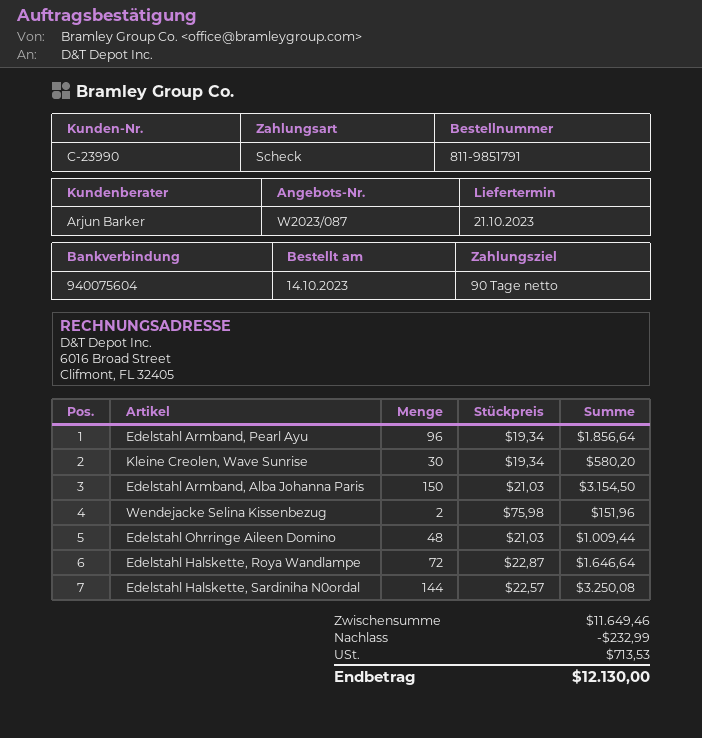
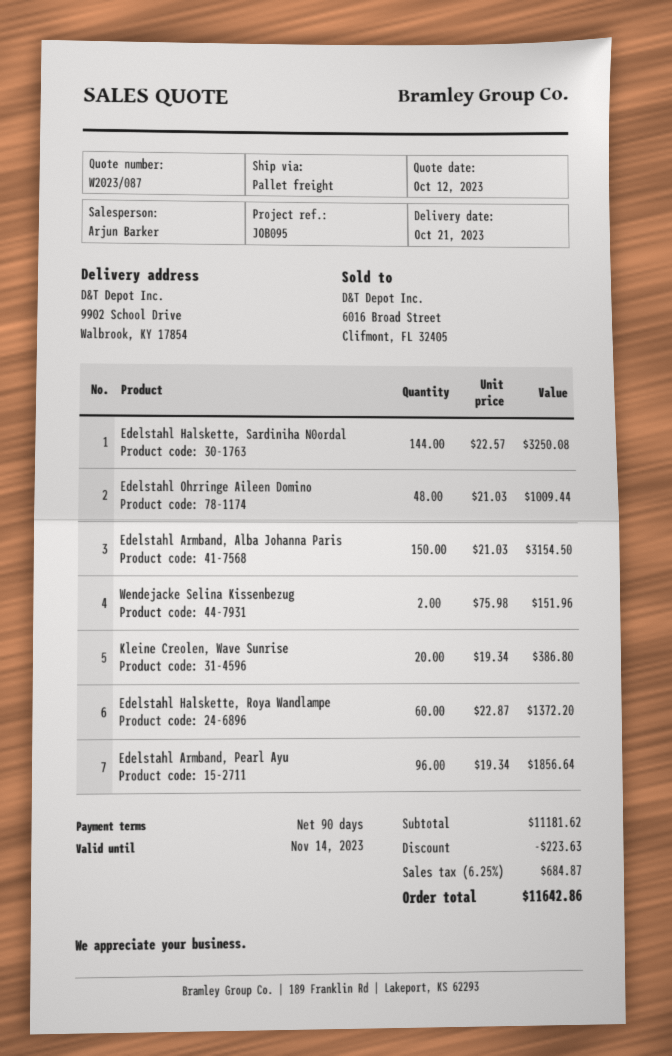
Kleine Creolen, Wave Sunrise: 30 x 19.34 = 580.20 -> 20 x 19.34 = 386.80
Edelstahl Halskette, Roya Wandlampe: 72 x 22.87 = 1646.64 -> 60 x 22.87 = 1372.20
subtotal: 11649.46 -> 11181.62
discount: 232.99 -> 223.63
tax: 713.53 -> 684.87
total: 12130.00 -> 11642.86

